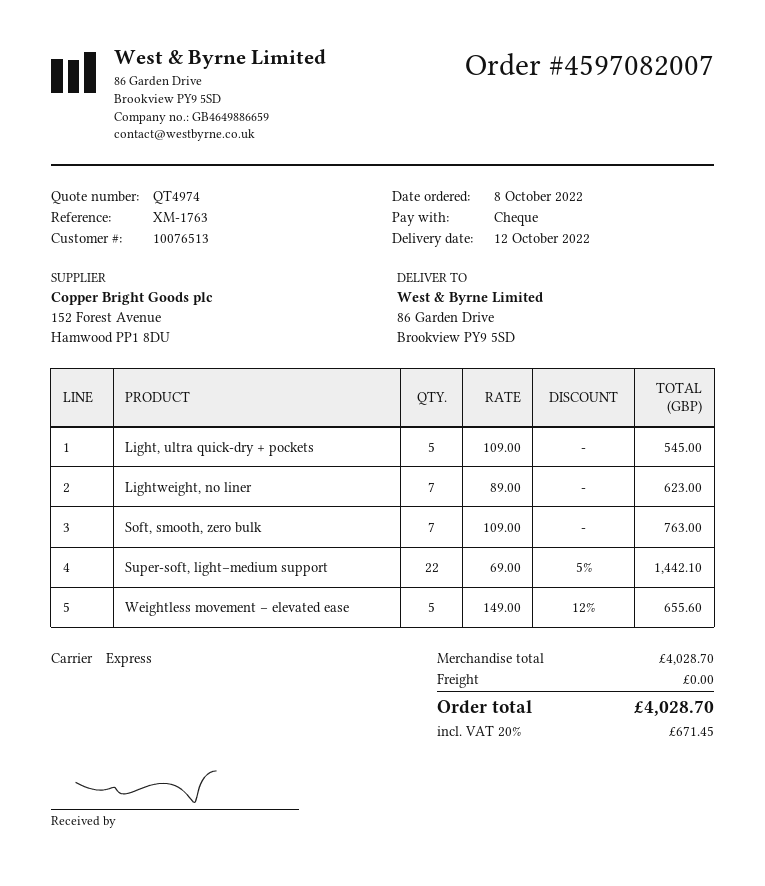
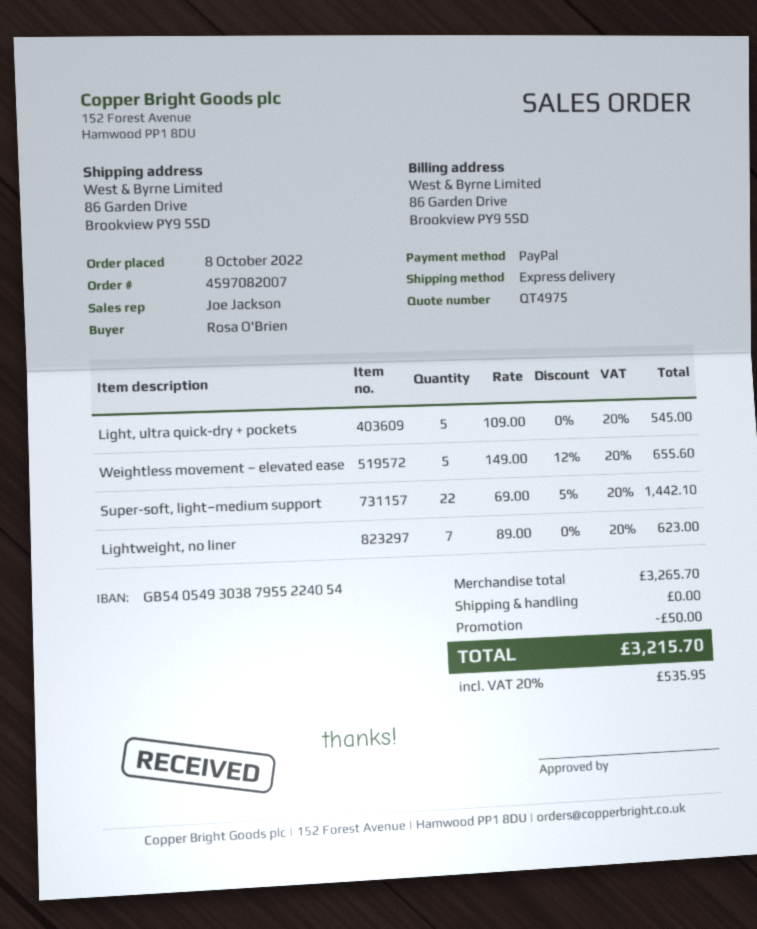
quote number: QT4974 -> QT4975
payment method: cheque -> PayPal
Soft, smooth, zero bulk: 7 x 109.00 = 763.00 -> none
subtotal: 4028.70 -> 3265.70
discount: none -> 50.00
tax: 20% = 671.45 -> 20% = 535.95
total: 4028.70 -> 3215.70

